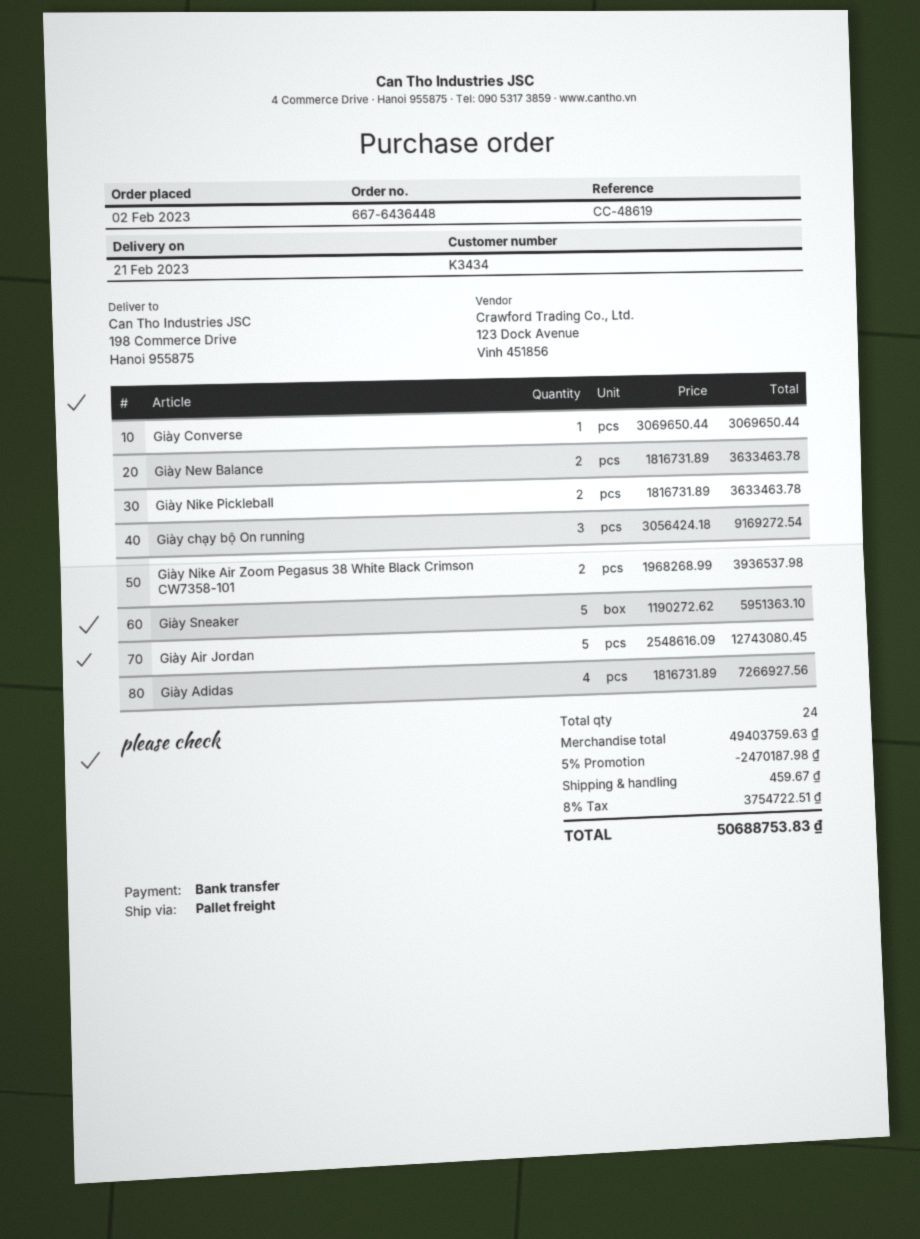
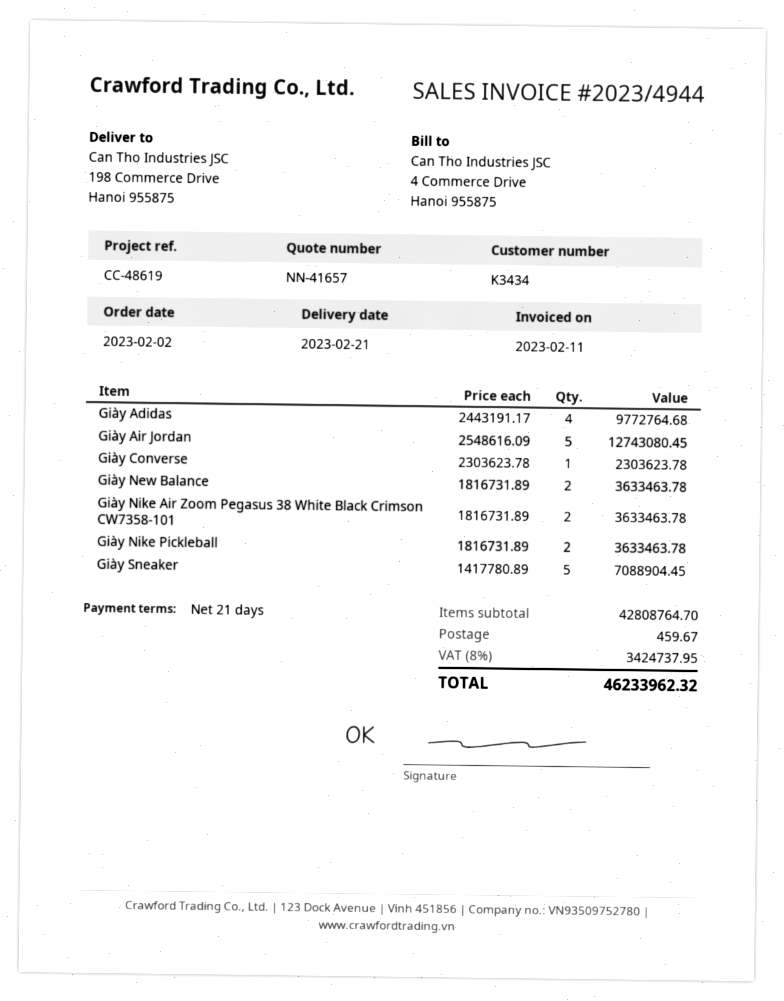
Giày Converse: 1 x 3069650.44 = 3069650.44 -> 1 x 2303623.78 = 2303623.78
Giày chạy bộ On running: 3 x 3056424.18 = 9169272.54 -> none
Giày Nike Air Zoom Pegasus 38 White Black Crimson CW7358-101: 2 x 1968268.99 = 3936537.98 -> 2 x 1816731.89 = 3633463.78
Giày Sneaker: 5 x 1190272.62 = 5951363.10 -> 5 x 1417780.89 = 7088904.45
Giày Adidas: 4 x 1816731.89 = 7266927.56 -> 4 x 2443191.17 = 9772764.68
subtotal: 49403759.63 -> 42808764.70
discount: 5% = 2470187.98 -> none
tax: 8% = 3754722.51 -> 8% = 3424737.95
total: 50688753.83 -> 46233962.32

